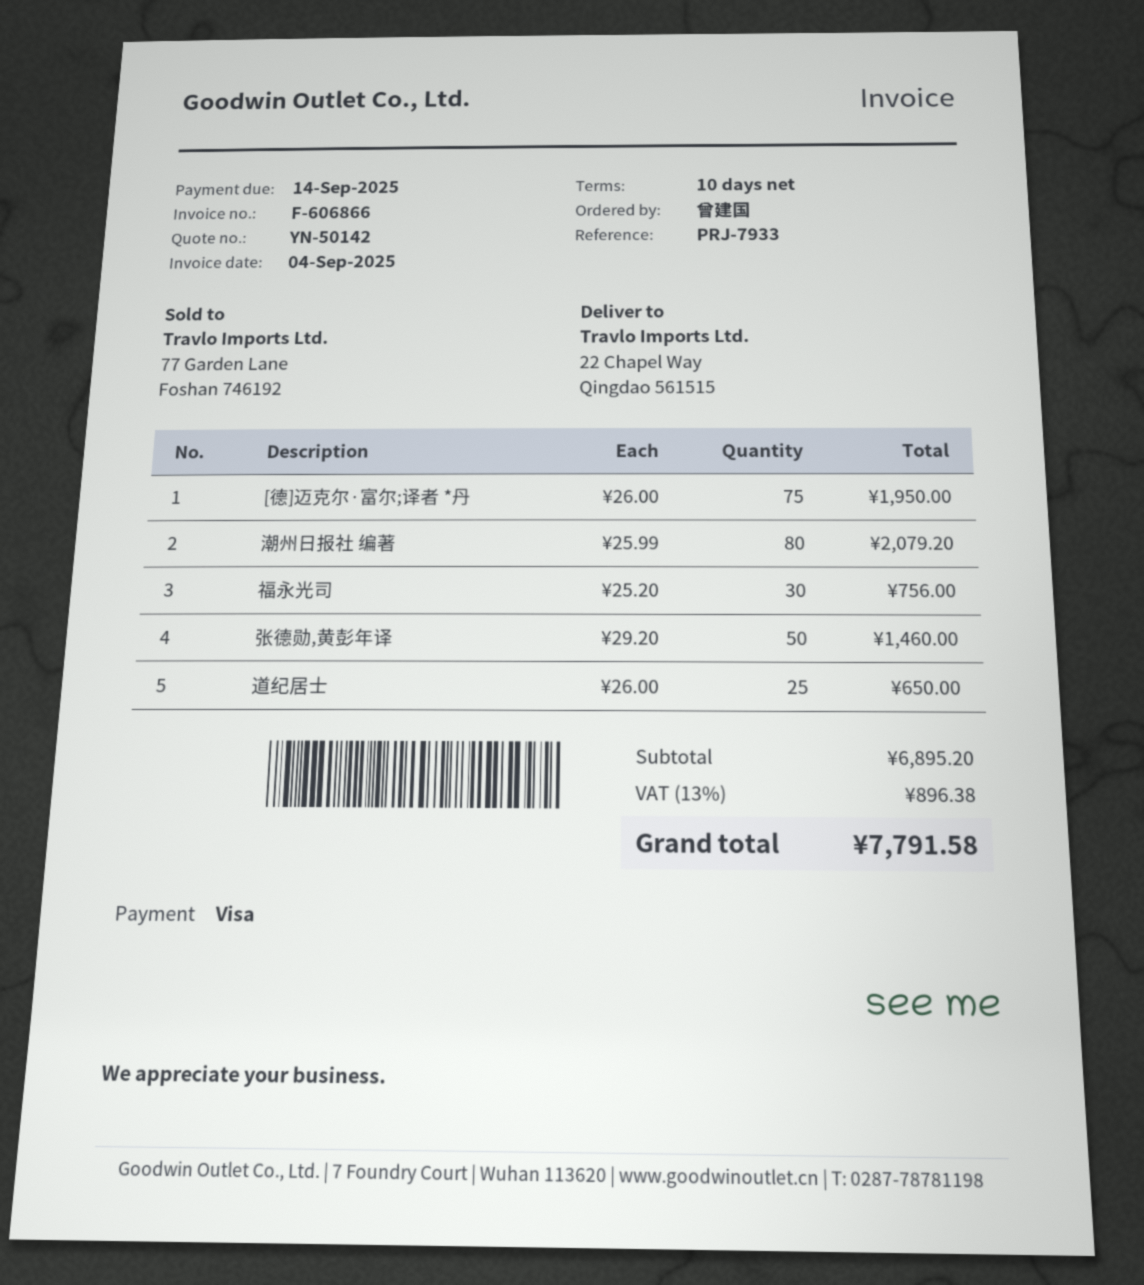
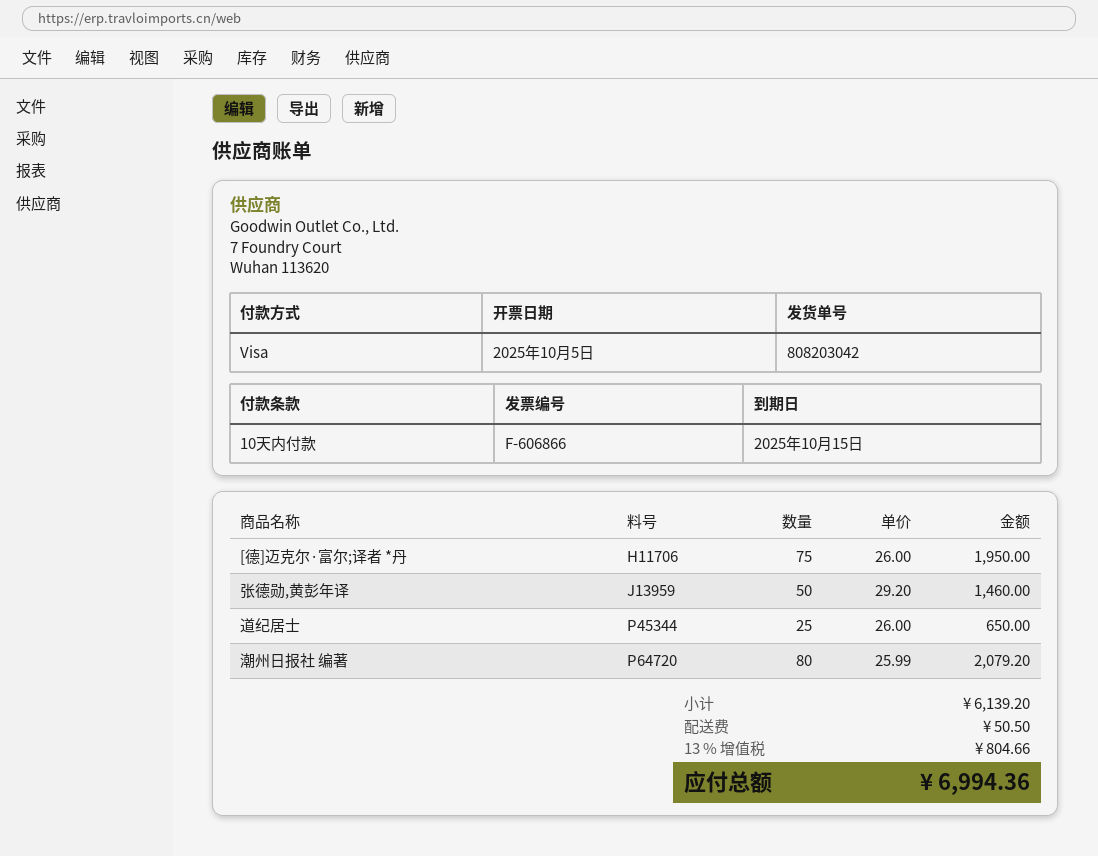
invoice date: 2025-09-04 -> 2025-10-05
due date: 2025-09-14 -> 2025-10-15
福永光司: 30 x 25.20 = 756.00 -> none
subtotal: 6895.20 -> 6139.20
shipping: none -> 50.50
tax: 13% = 896.38 -> 13% = 804.66
total: 7791.58 -> 6994.36

